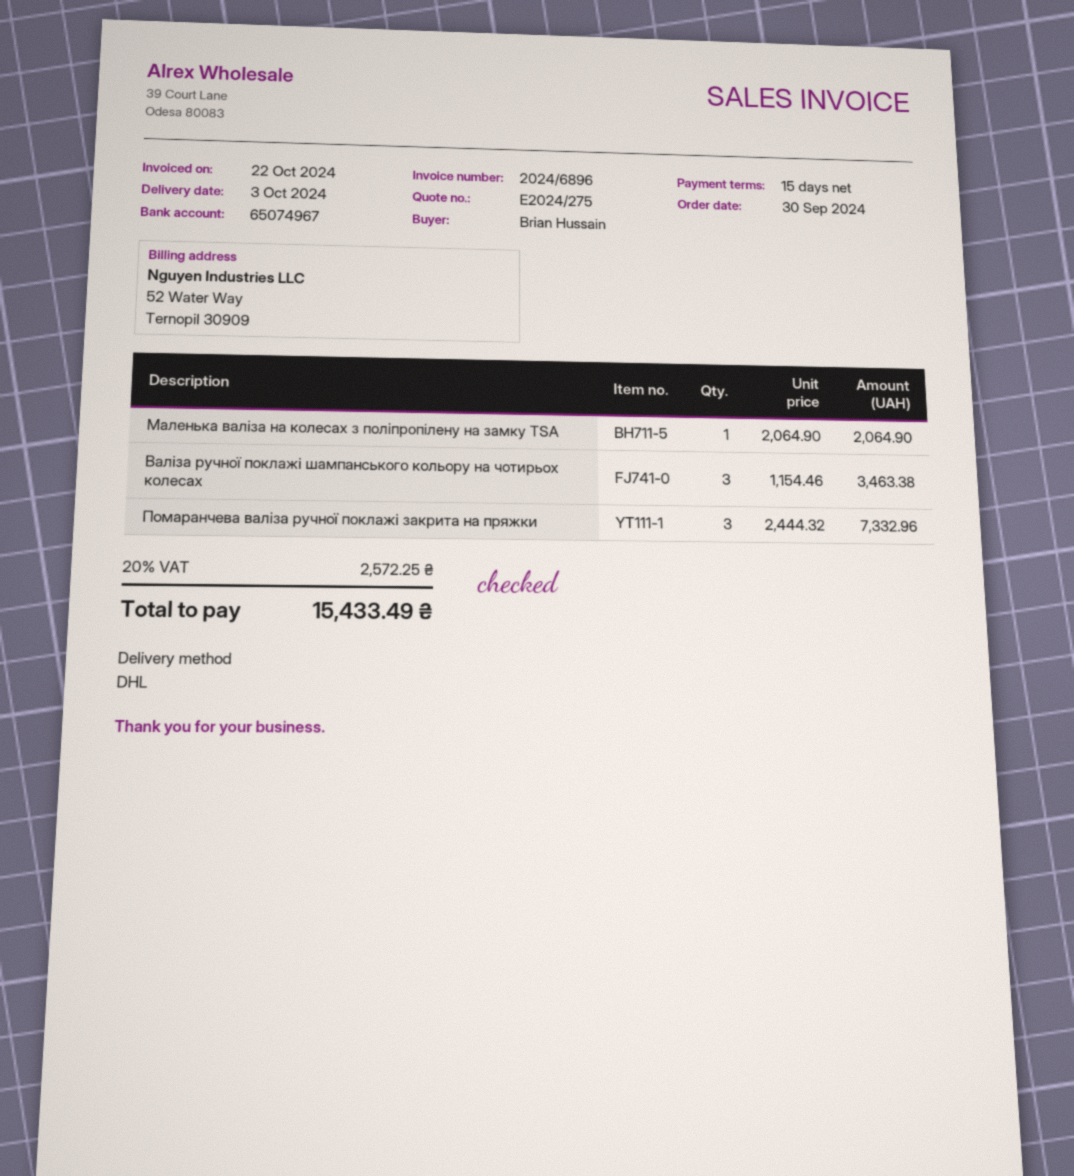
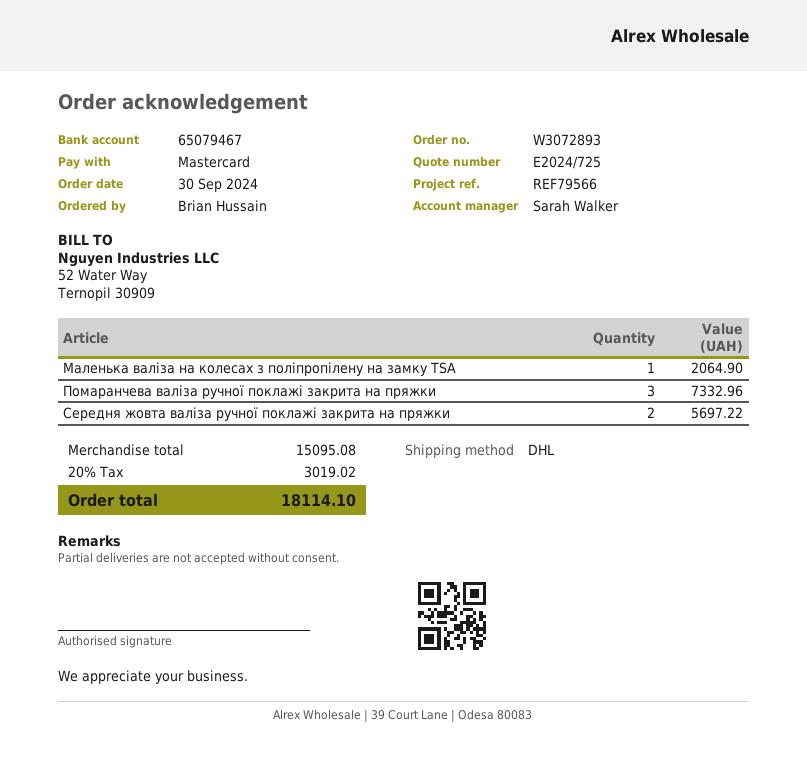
quote number: E2024/275 -> E2024/725
bank account: 65074967 -> 65079467
Валіза ручної поклажі шампанського кольору на чотирьох колесах: 3 for 3463.38 -> none
Середня жовта валіза ручної поклажі закрита на пряжки: none -> 2 for 5697.22
tax: 20% = 2572.25 -> 20% = 3019.02
total: 15433.49 -> 18114.10

